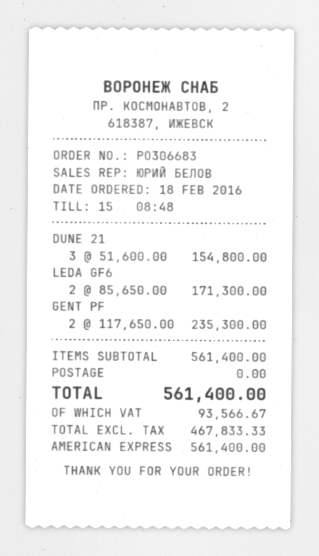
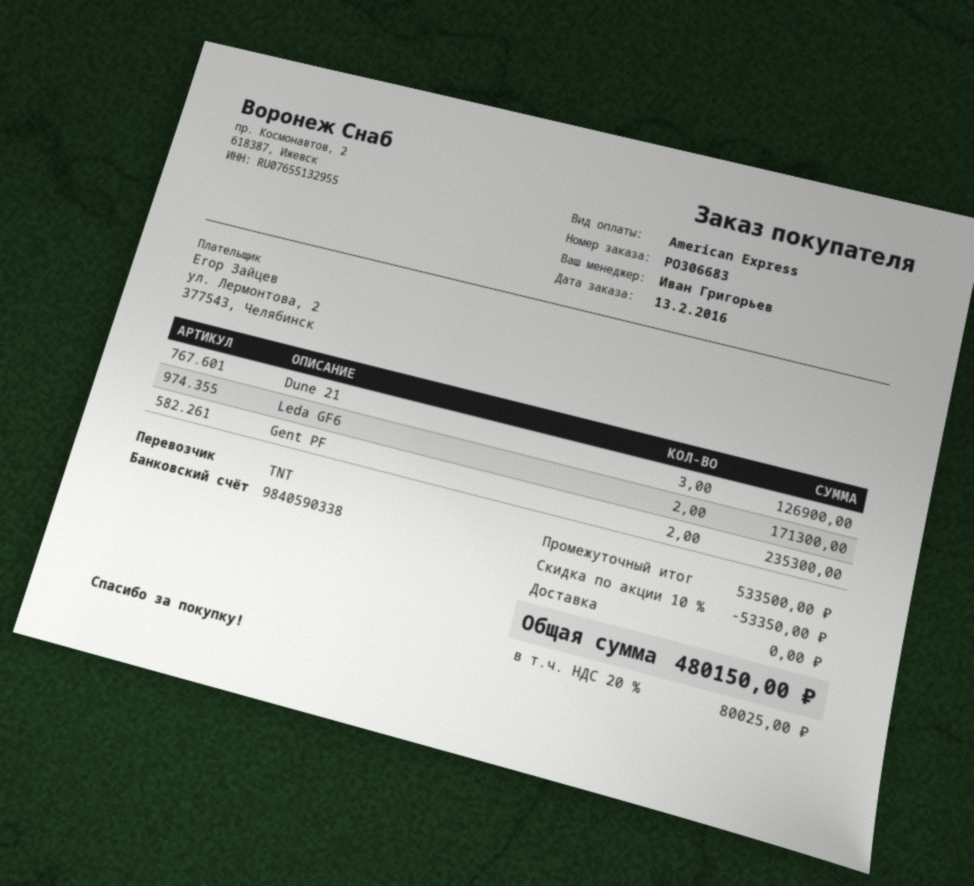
order date: 2016-02-18 -> 2016-02-13
sales rep: ЮРИЙ БЕЛОВ -> Иван Григорьев
DUNE 21: 3 for 154800.00 -> 3 for 126900.00
subtotal: 561400.00 -> 533500.00
discount: none -> 10% = 53350.00
tax: 93566.67 -> 80025.00
total: 561400.00 -> 480150.00

